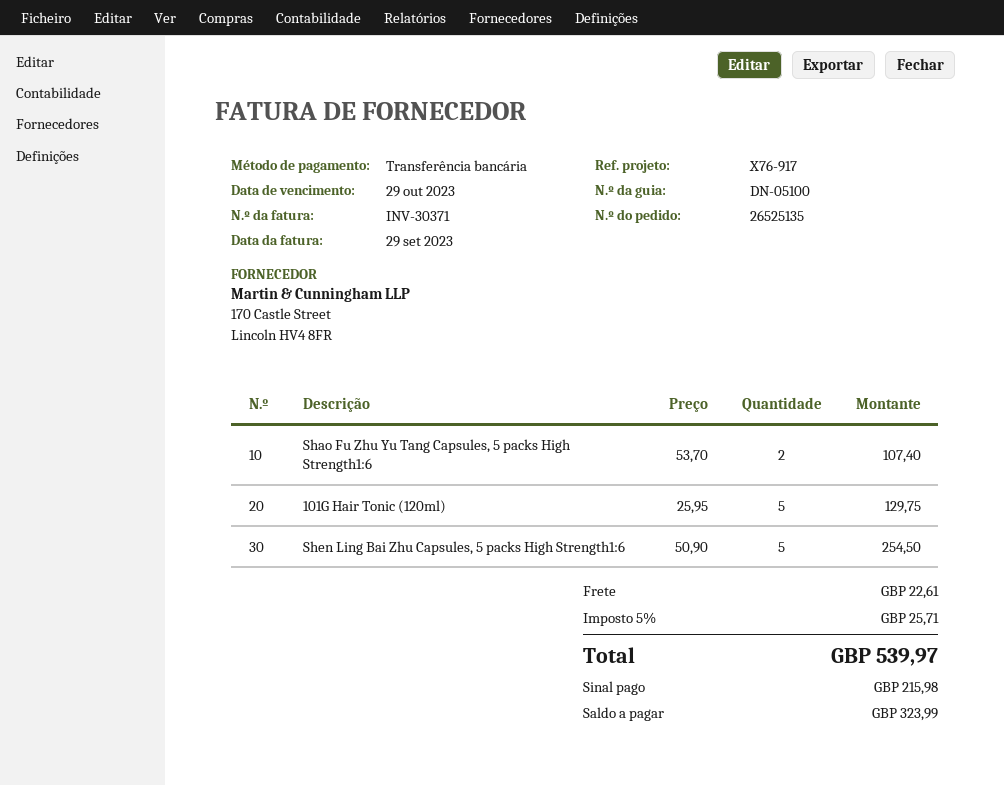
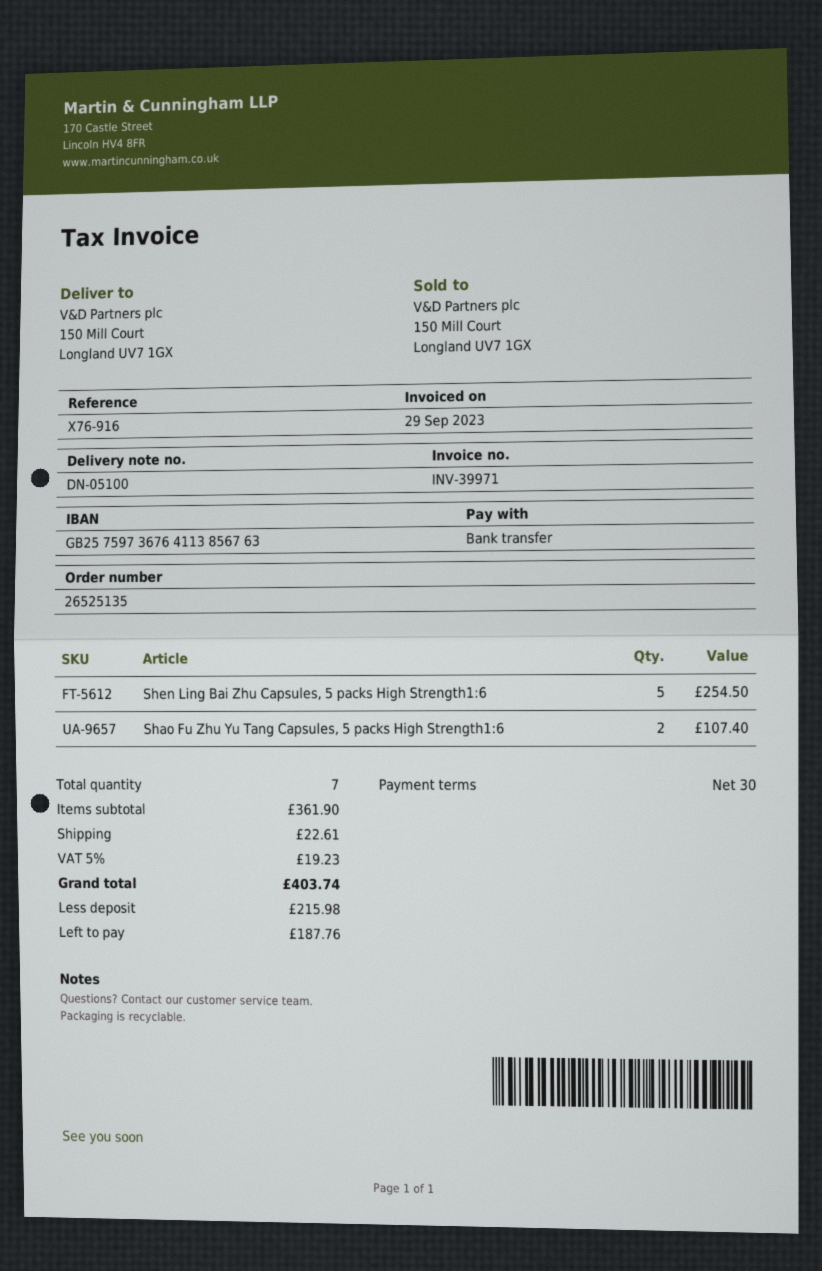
invoice number: INV-30371 -> INV-39971
reference: X76-917 -> X76-916
101G Hair Tonic (120ml): 5 for 129.75 -> none
tax: 5% = 25.71 -> 5% = 19.23
total: 539.97 -> 403.74
balance: 323.99 -> 187.76

